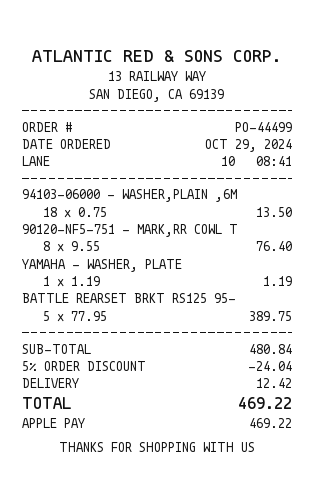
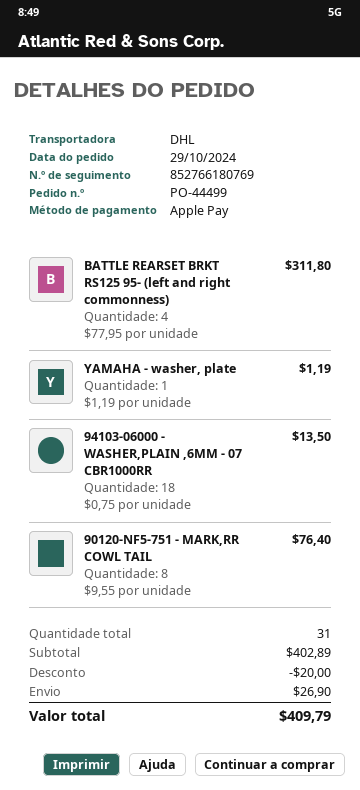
BATTLE REARSET BRKT RS125 95-: 5 x 77.95 = 389.75 -> 4 x 77.95 = 311.80
subtotal: 480.84 -> 402.89
discount: 24.04 -> 20.00
shipping: 12.42 -> 26.90
total: 469.22 -> 409.79

